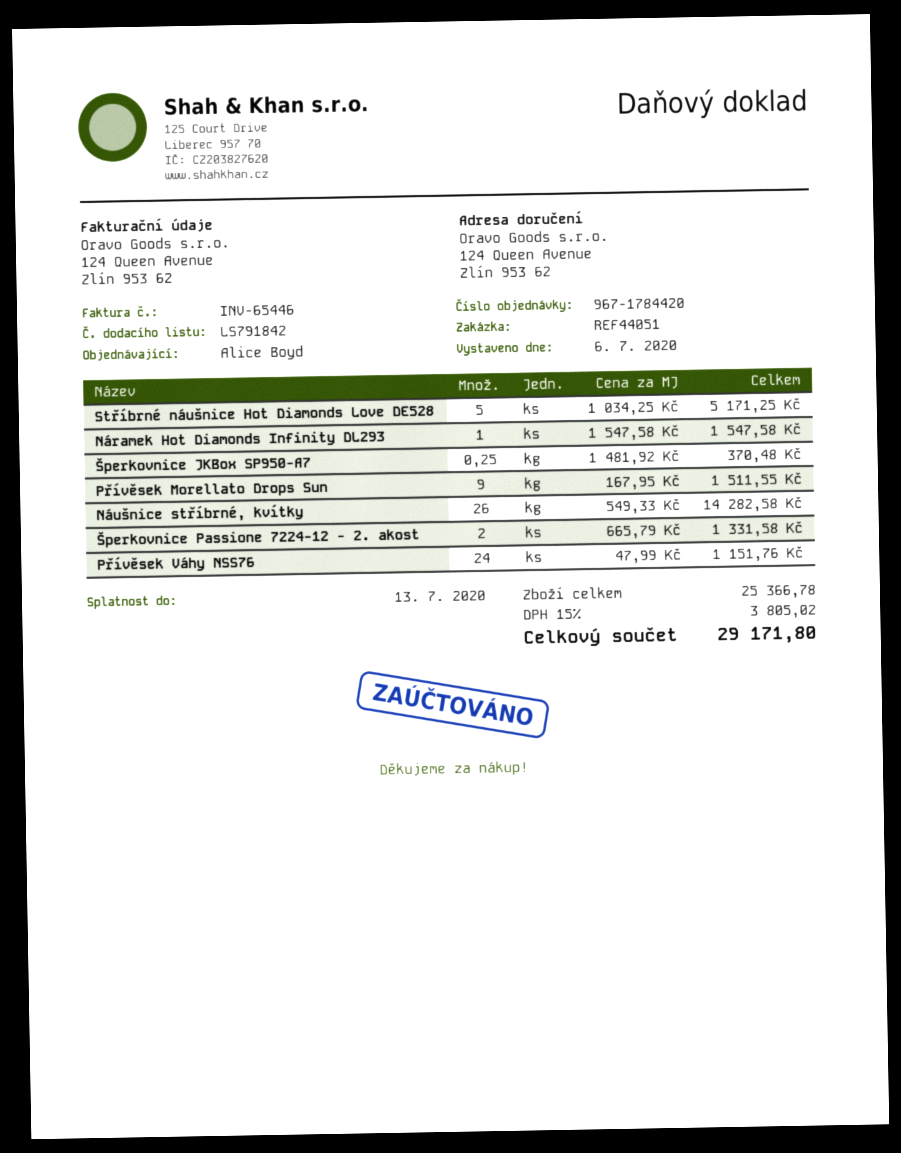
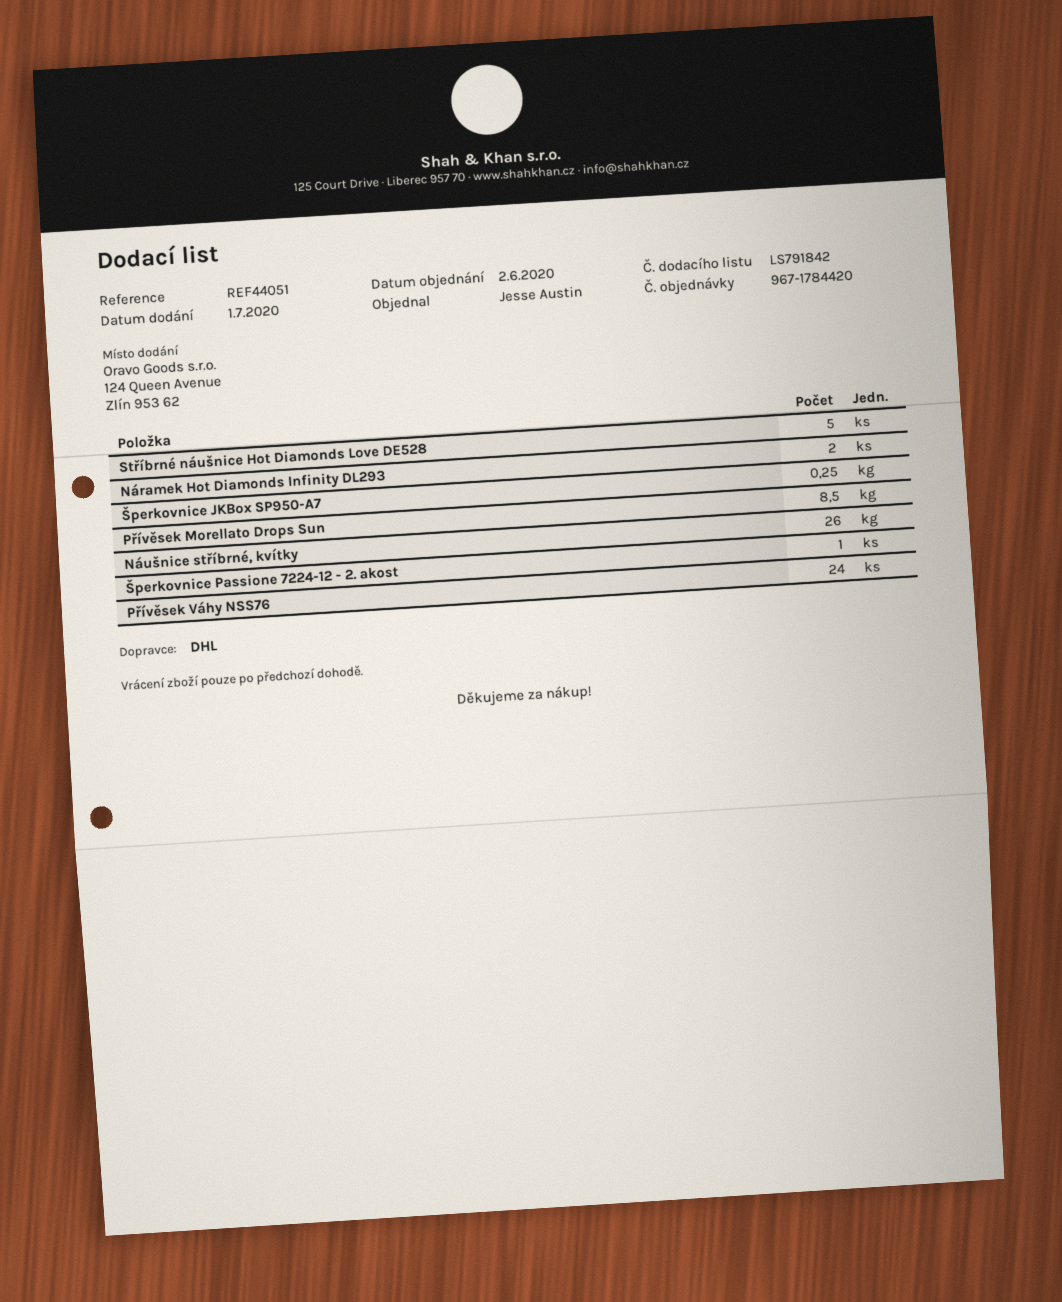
ordered by: Alice Boyd -> Jesse Austin
Náramek Hot Diamonds Infinity DL293: 1 -> 2
Přívěsek Morellato Drops Sun: 9 -> 8.5
Šperkovnice Passione 7224-12 - 2. akost: 2 -> 1

